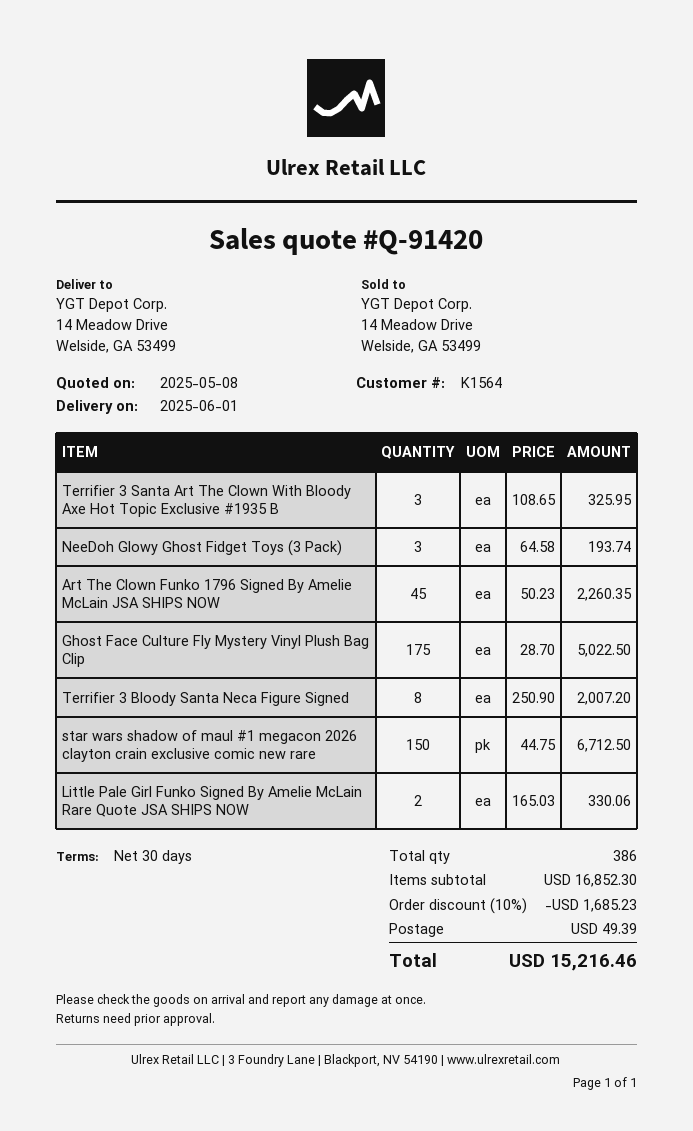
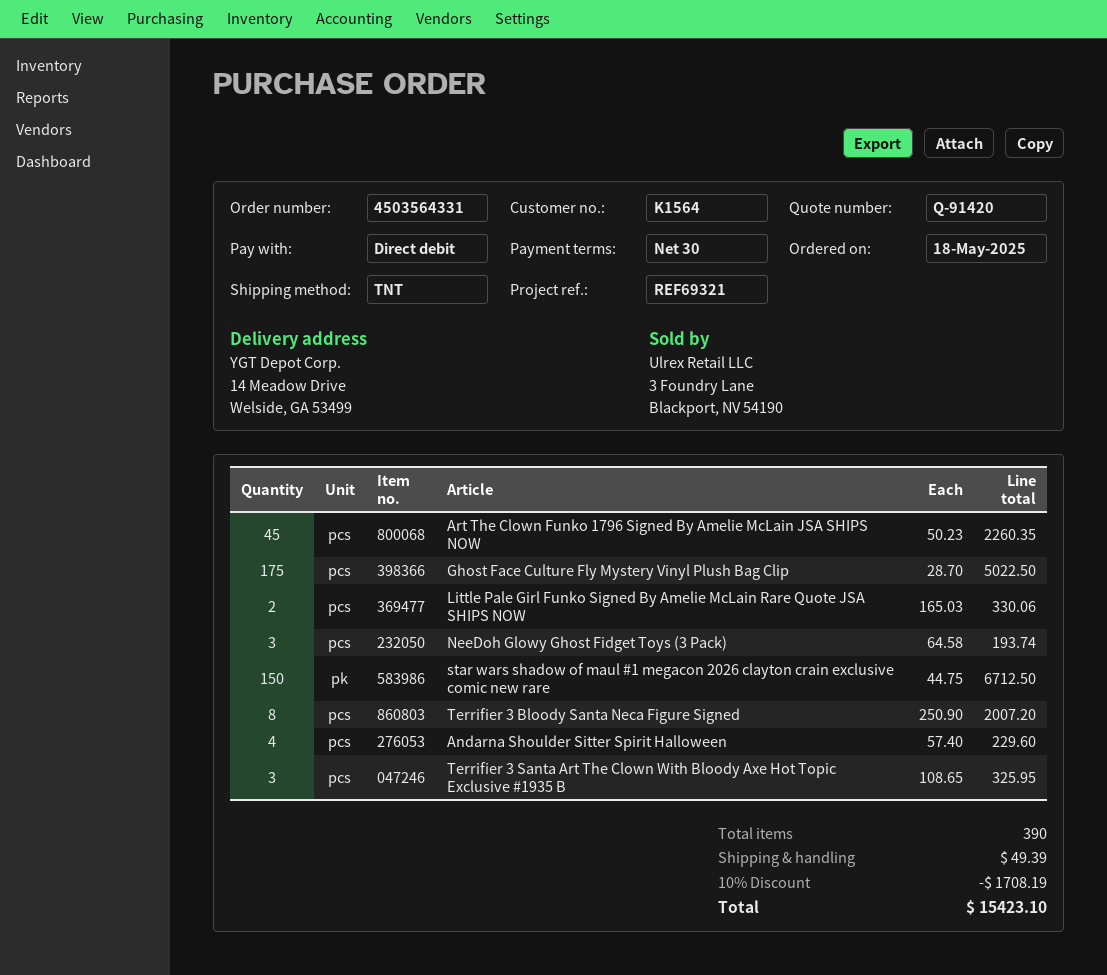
Andarna Shoulder Sitter Spirit Halloween: none -> 4 x 57.40 = 229.60
total quantity: 386 -> 390
discount: 10% = 1685.23 -> 10% = 1708.19
total: 15216.46 -> 15423.10

